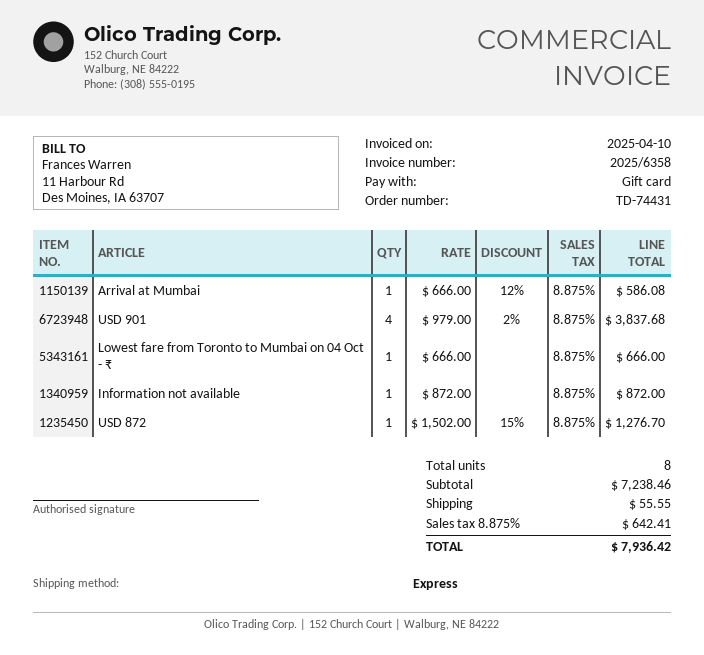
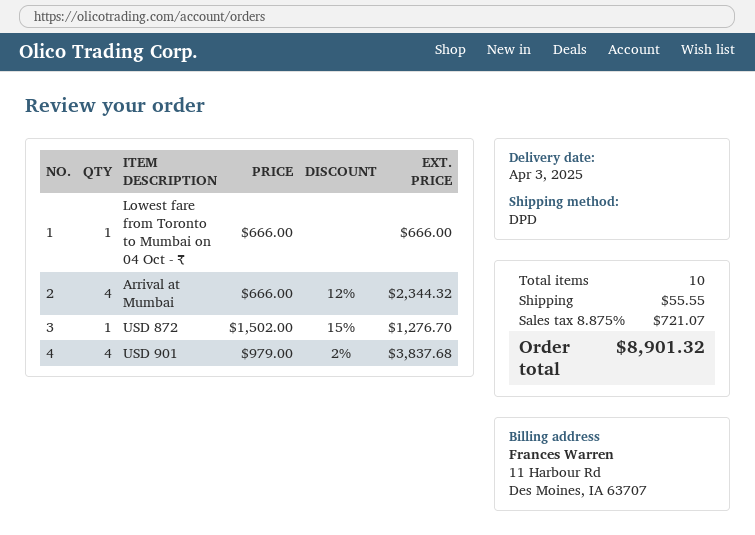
shipping method: express -> DPD
Arrival at Mumbai: 1 x 666.00 - 12% = 586.08 -> 4 x 666.00 - 12% = 2344.32
Information not available: 1 x 872.00 = 872.00 -> none
total quantity: 8 -> 10
tax: 8.875% = 642.41 -> 8.875% = 721.07
total: 7936.42 -> 8901.32

